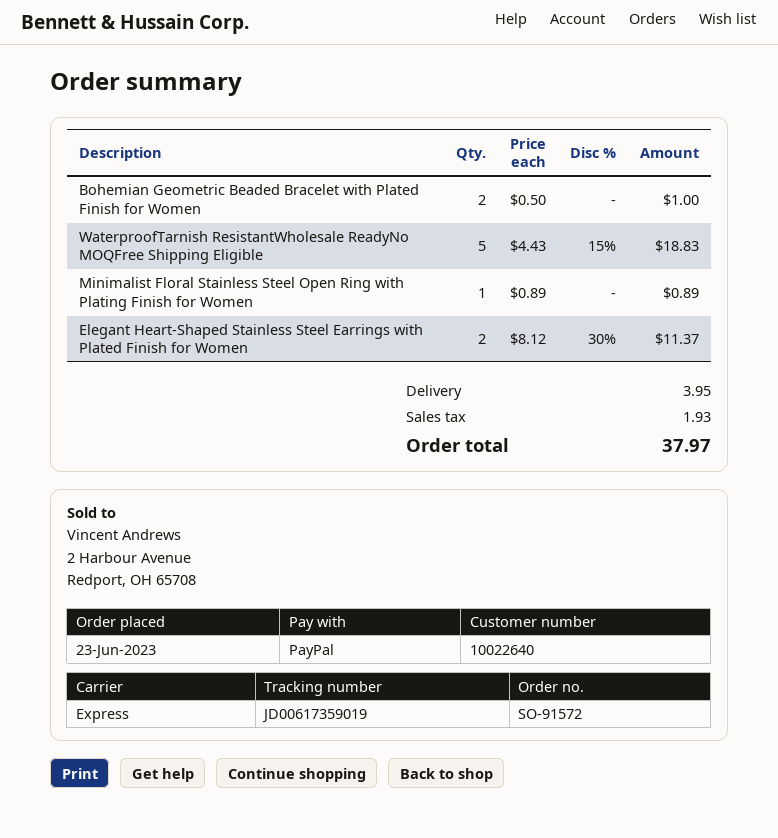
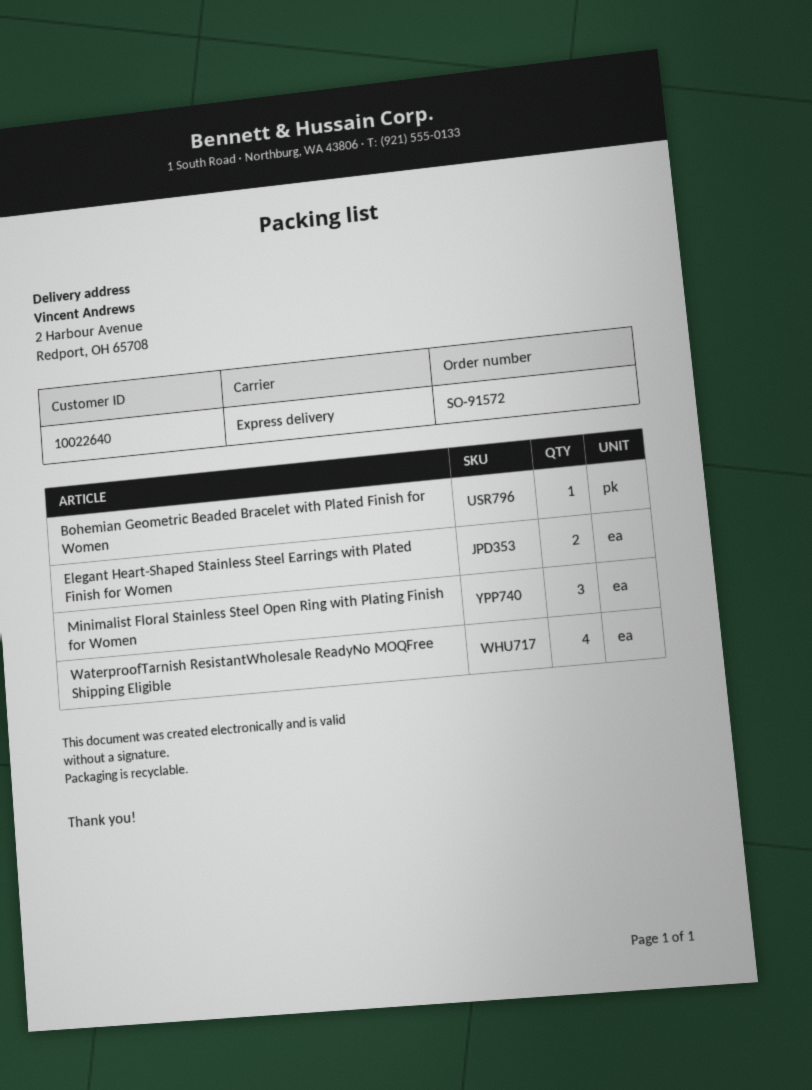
Bohemian Geometric Beaded Bracelet with Plated Finish for Women: 2 -> 1
WaterproofTarnish ResistantWholesale ReadyNo MOQFree Shipping Eligible: 5 -> 4
Minimalist Floral Stainless Steel Open Ring with Plating Finish for Women: 1 -> 3

